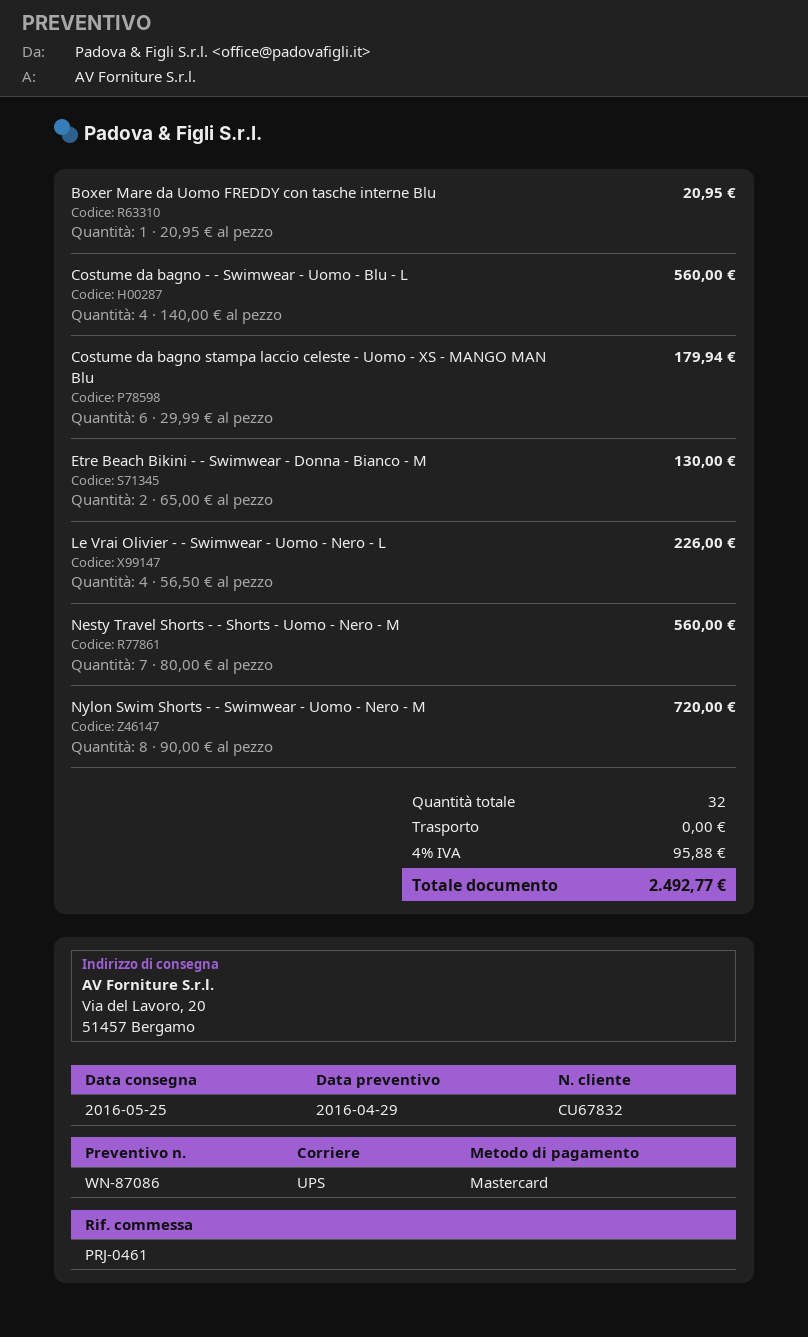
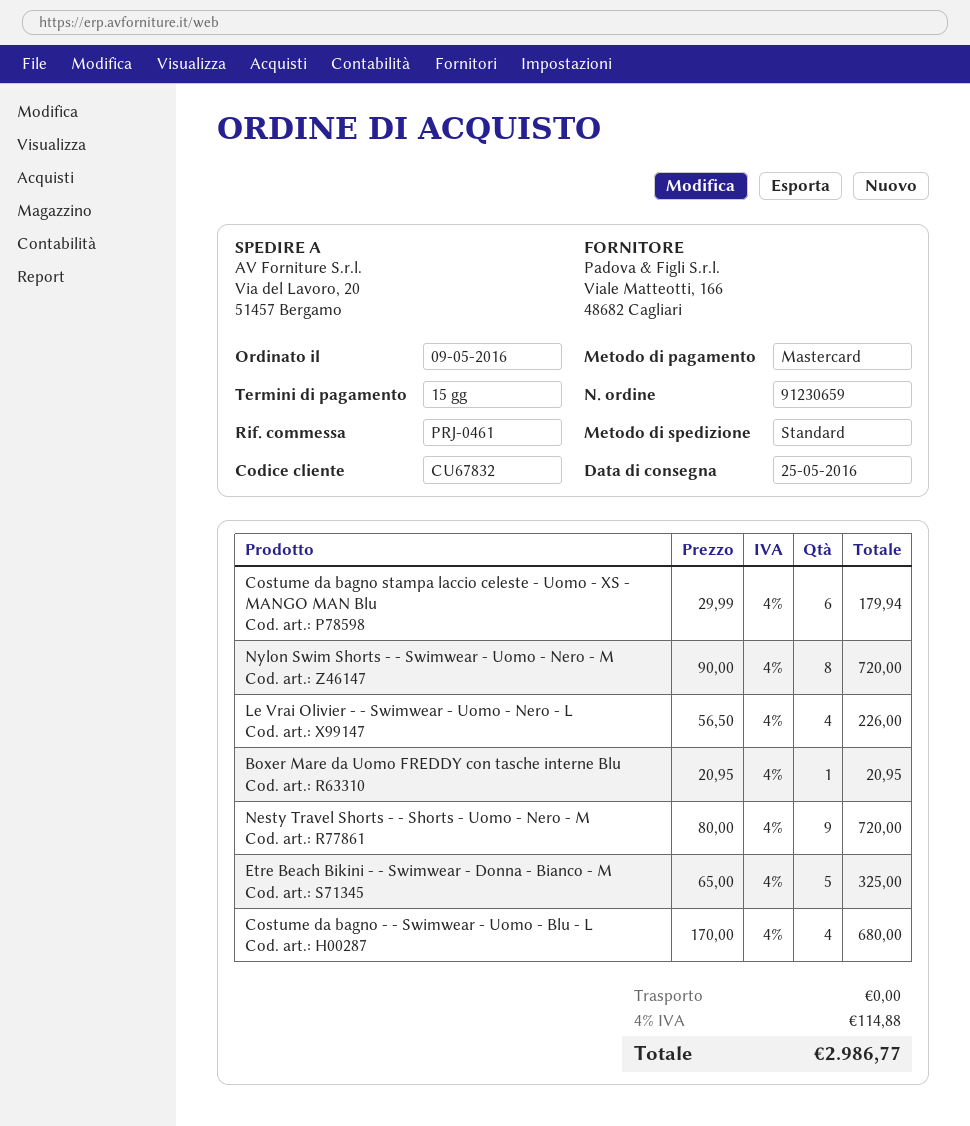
shipping method: UPS -> standard
Costume da bagno - - Swimwear - Uomo - Blu - L: 4 x 140.00 = 560.00 -> 4 x 170.00 = 680.00
Etre Beach Bikini - - Swimwear - Donna - Bianco - M: 2 x 65.00 = 130.00 -> 5 x 65.00 = 325.00
Nesty Travel Shorts - - Shorts - Uomo - Nero - M: 7 x 80.00 = 560.00 -> 9 x 80.00 = 720.00
tax: 4% = 95.88 -> 4% = 114.88
total: 2492.77 -> 2986.77

